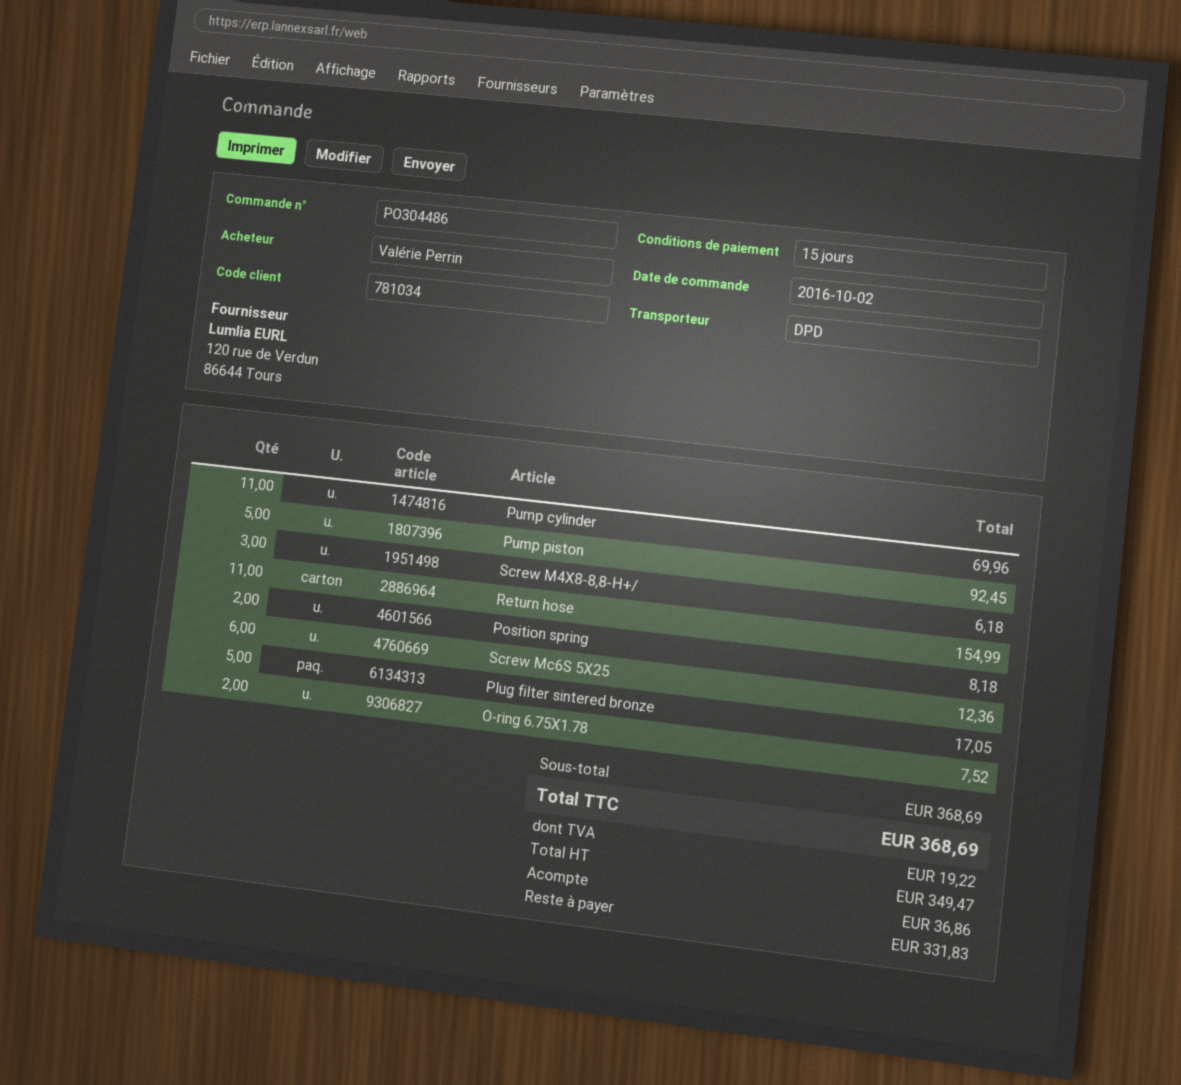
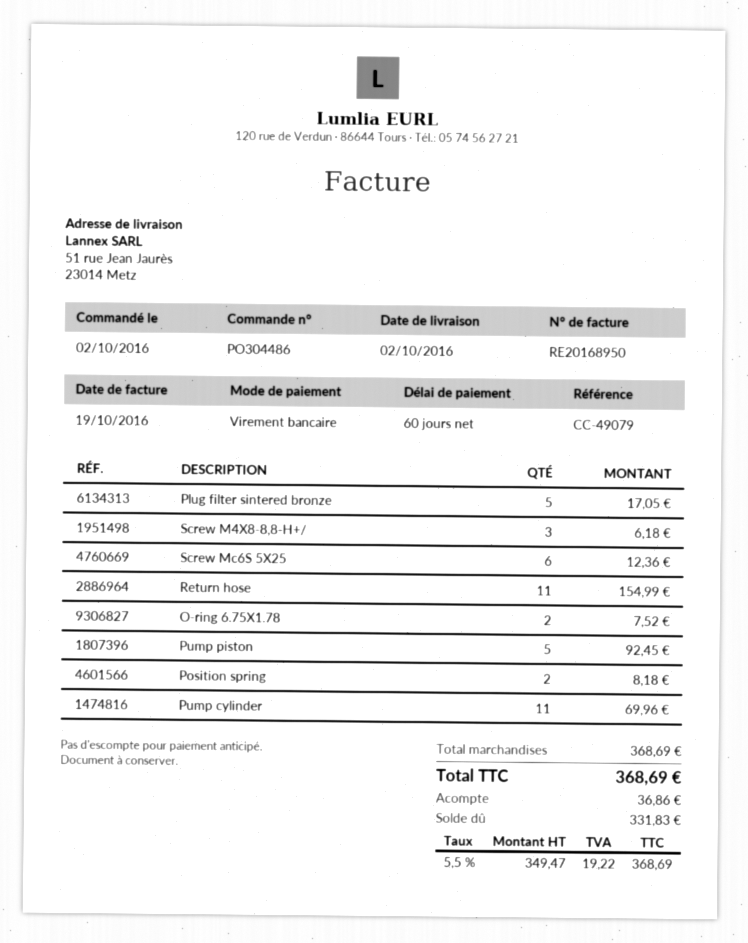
payment terms: 15 days -> 60 days

